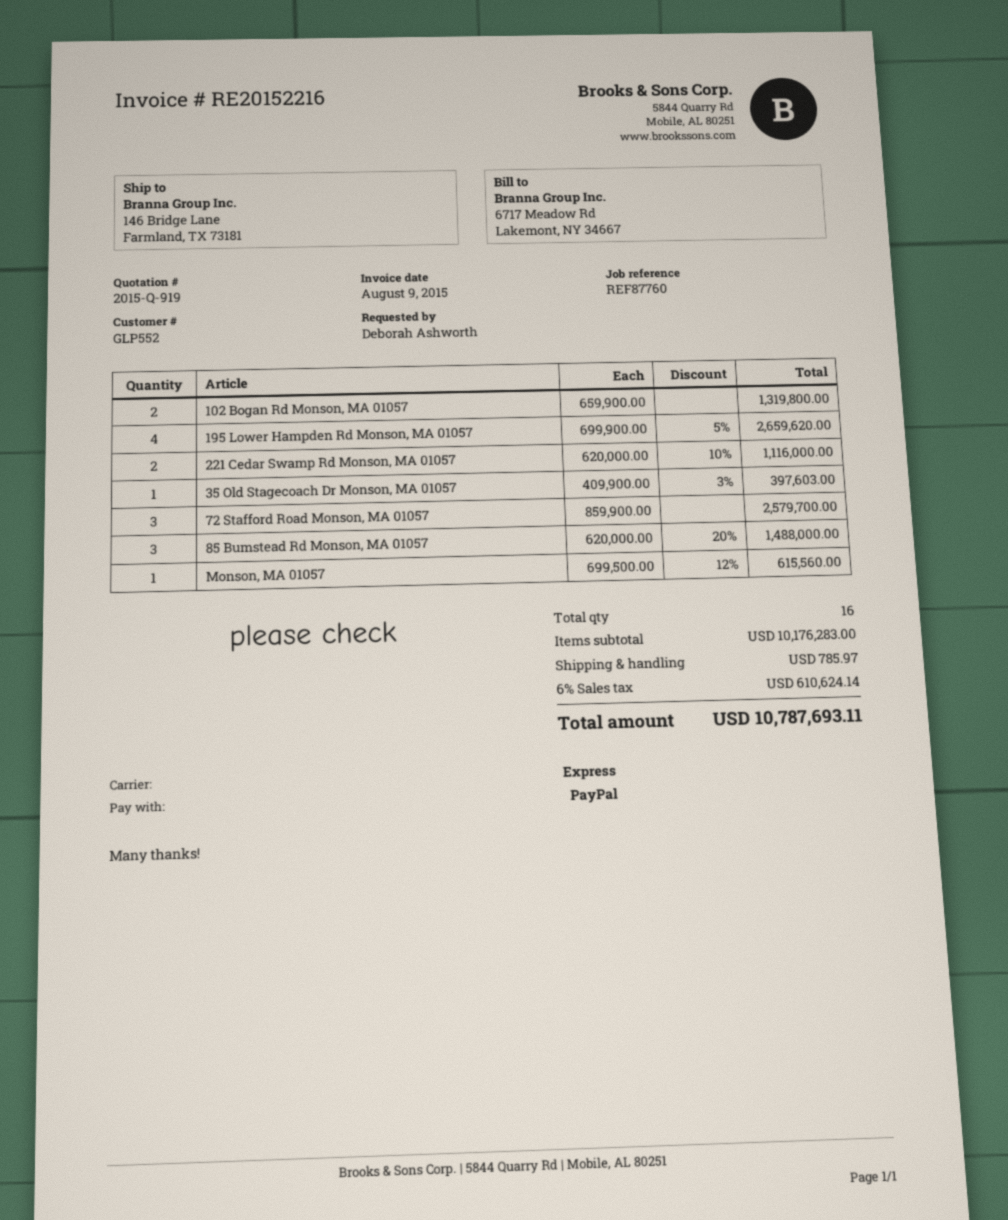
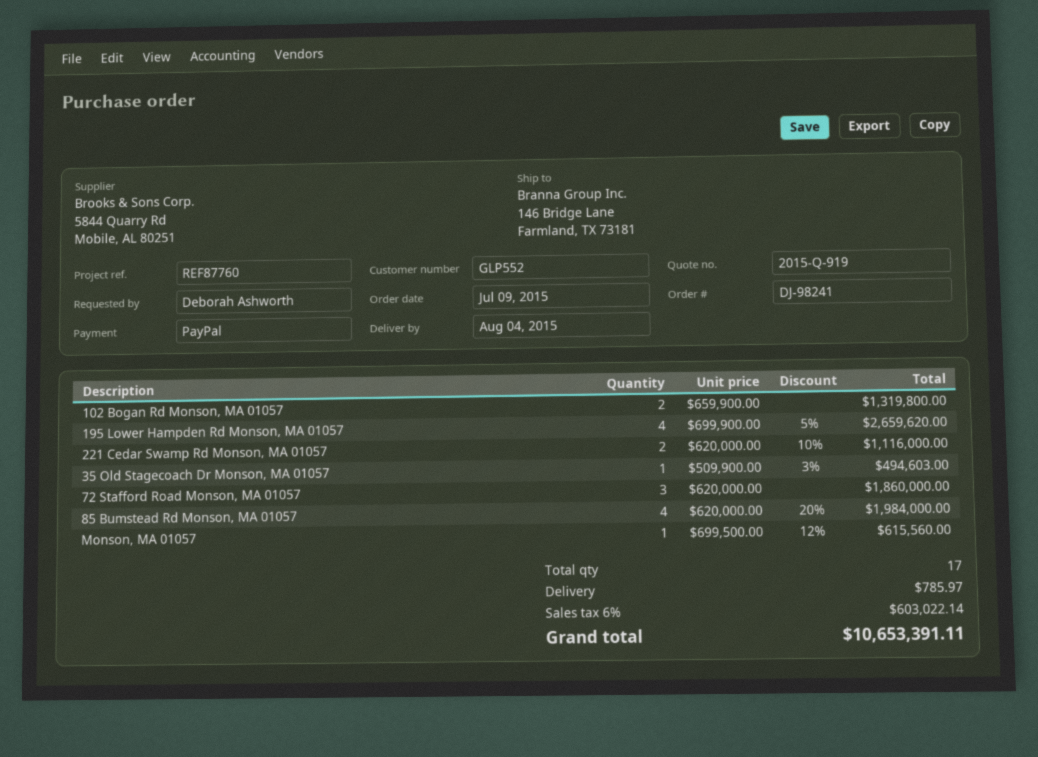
35 Old Stagecoach Dr Monson, MA 01057: 1 x 409900.00 - 3% = 397603.00 -> 1 x 509900.00 - 3% = 494603.00
72 Stafford Road Monson, MA 01057: 3 x 859900.00 = 2579700.00 -> 3 x 620000.00 = 1860000.00
85 Bumstead Rd Monson, MA 01057: 3 x 620000.00 - 20% = 1488000.00 -> 4 x 620000.00 - 20% = 1984000.00
total quantity: 16 -> 17
tax: 6% = 610624.14 -> 6% = 603022.14
total: 10787693.11 -> 10653391.11

